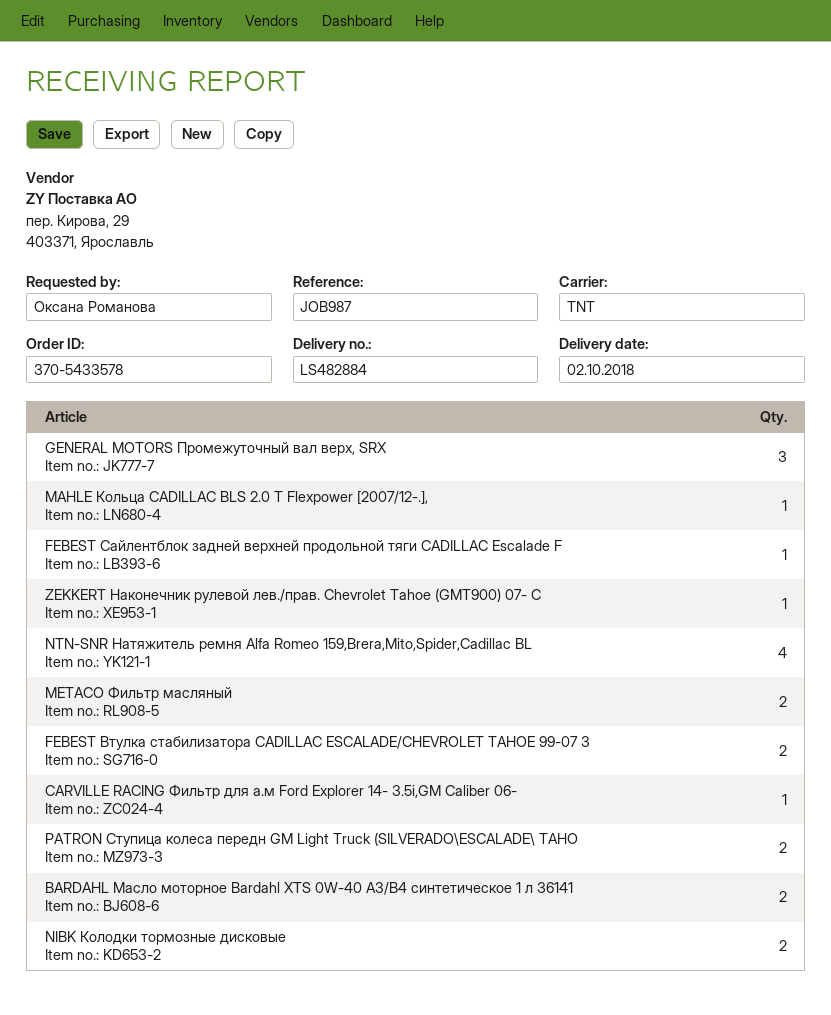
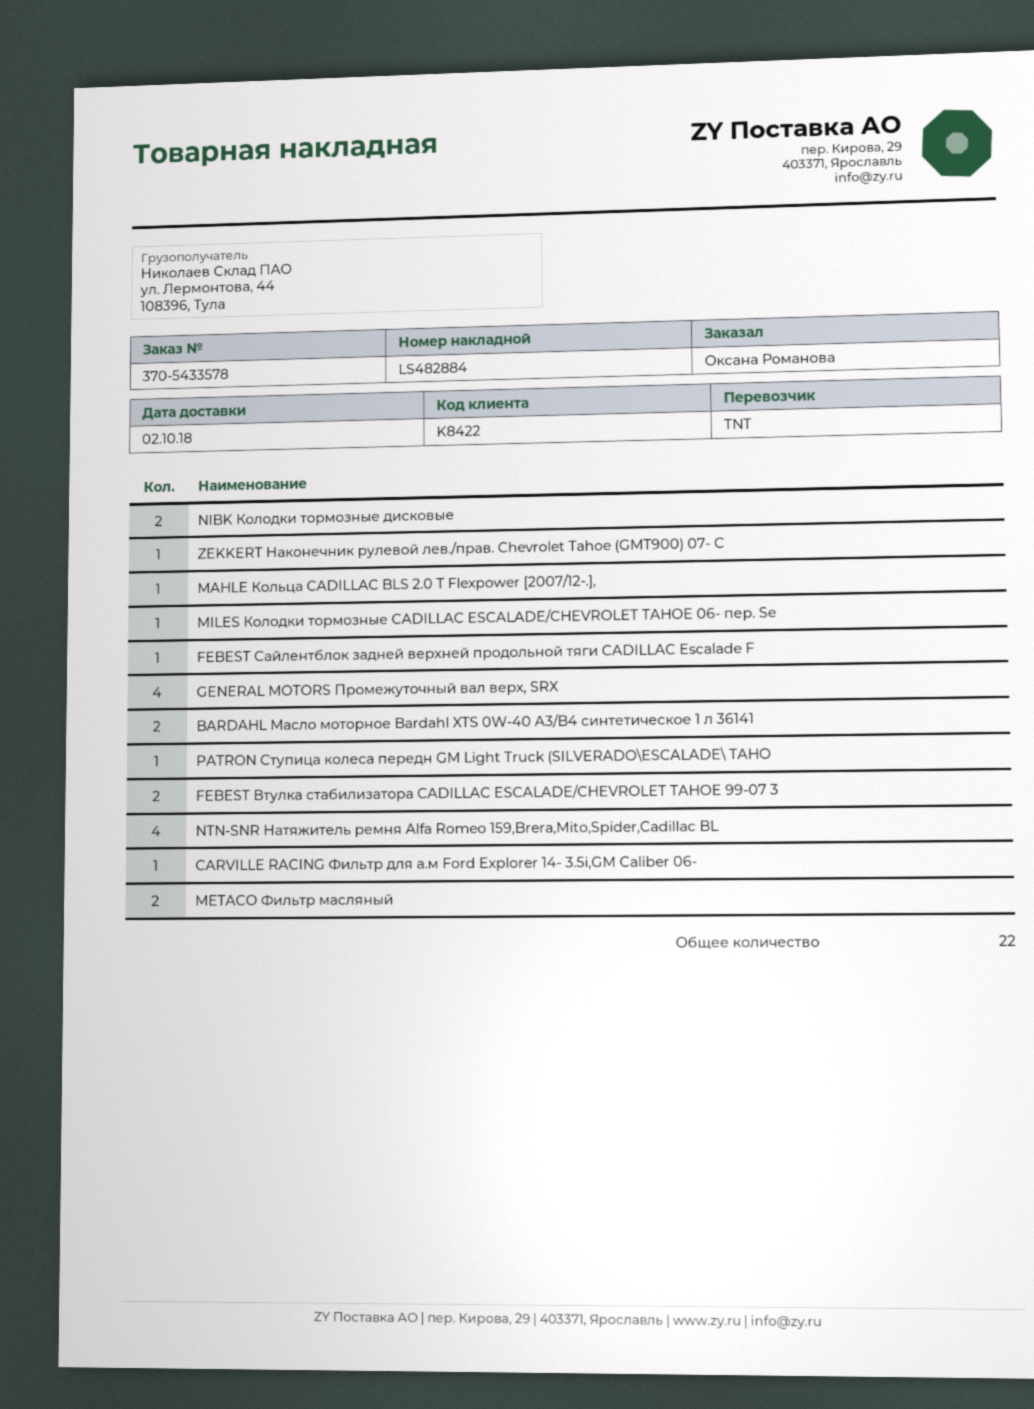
GENERAL MOTORS Промежуточный вал верх, SRX: 3 -> 4
PATRON Ступица колеса передн GM Light Truck (SILVERADO\ESCALADE\ TAHO: 2 -> 1
MILES Колодки тормозные CADILLAC ESCALADE/CHEVROLET TAHOE 06- пер. Se: none -> 1

